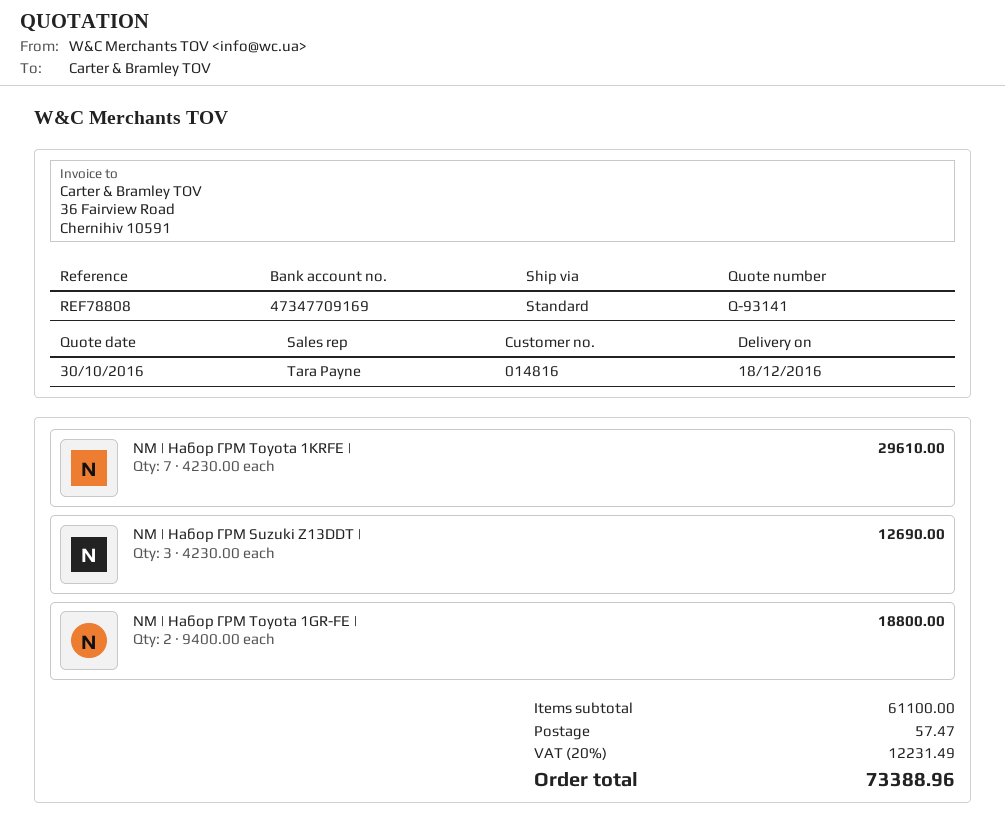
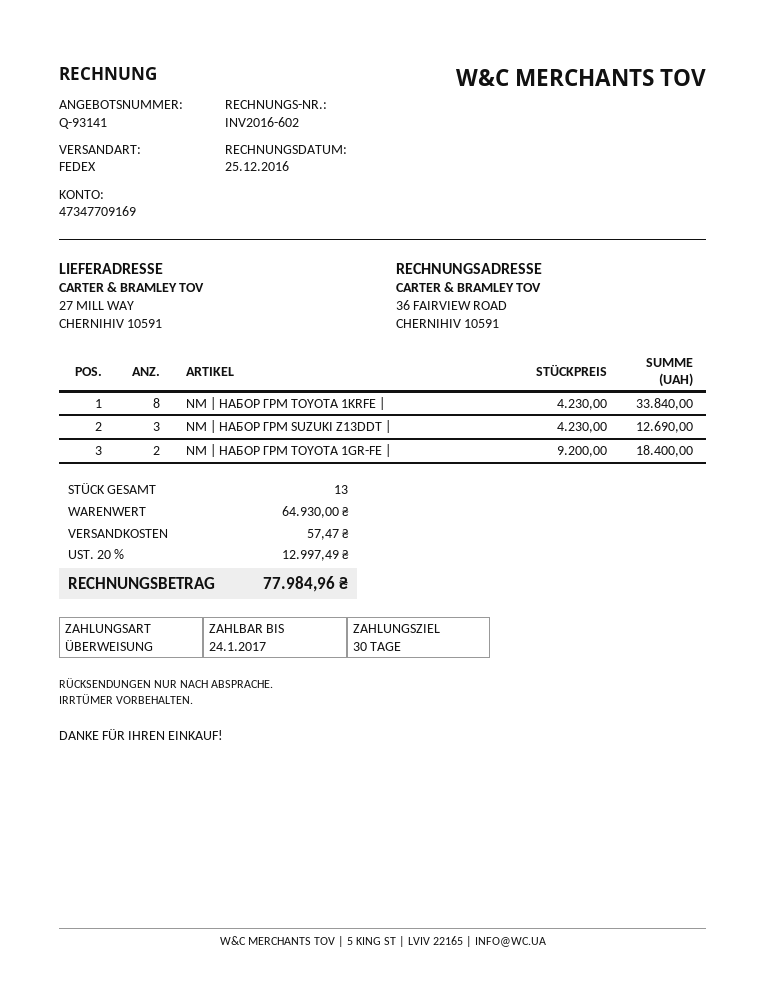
shipping method: standard -> FedEx
NM | Набор ГРМ Toyota 1KRFE |: 7 x 4230.00 = 29610.00 -> 8 x 4230.00 = 33840.00
NM | Набор ГРМ Toyota 1GR-FE |: 2 x 9400.00 = 18800.00 -> 2 x 9200.00 = 18400.00
subtotal: 61100.00 -> 64930.00
tax: 20% = 12231.49 -> 20% = 12997.49
total: 73388.96 -> 77984.96

